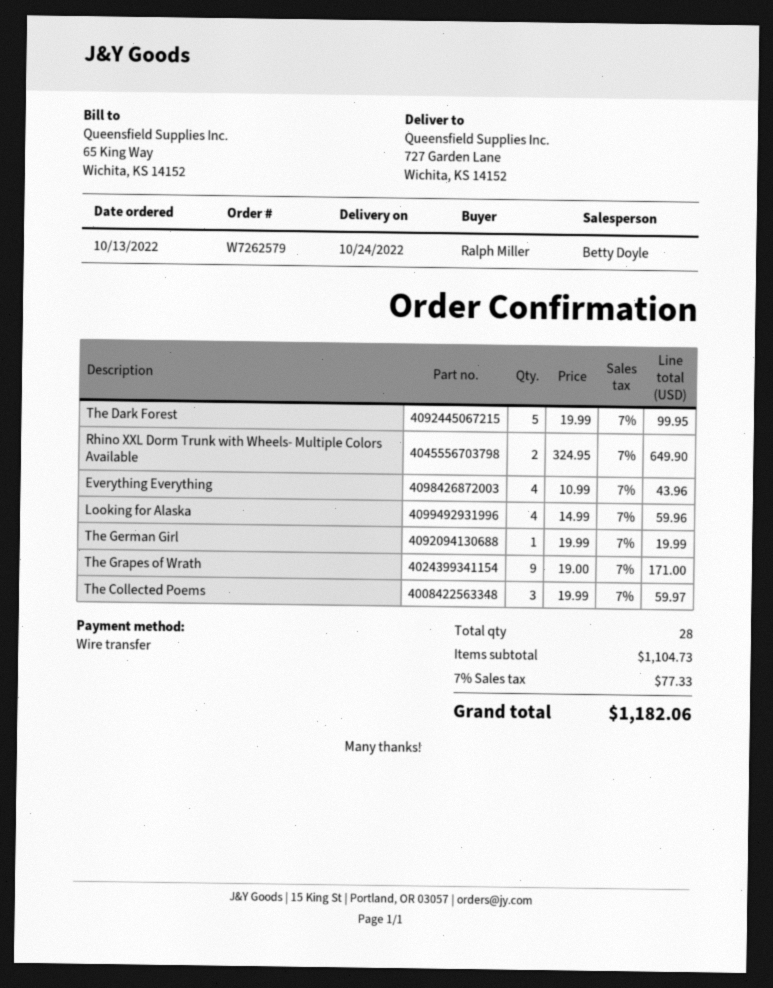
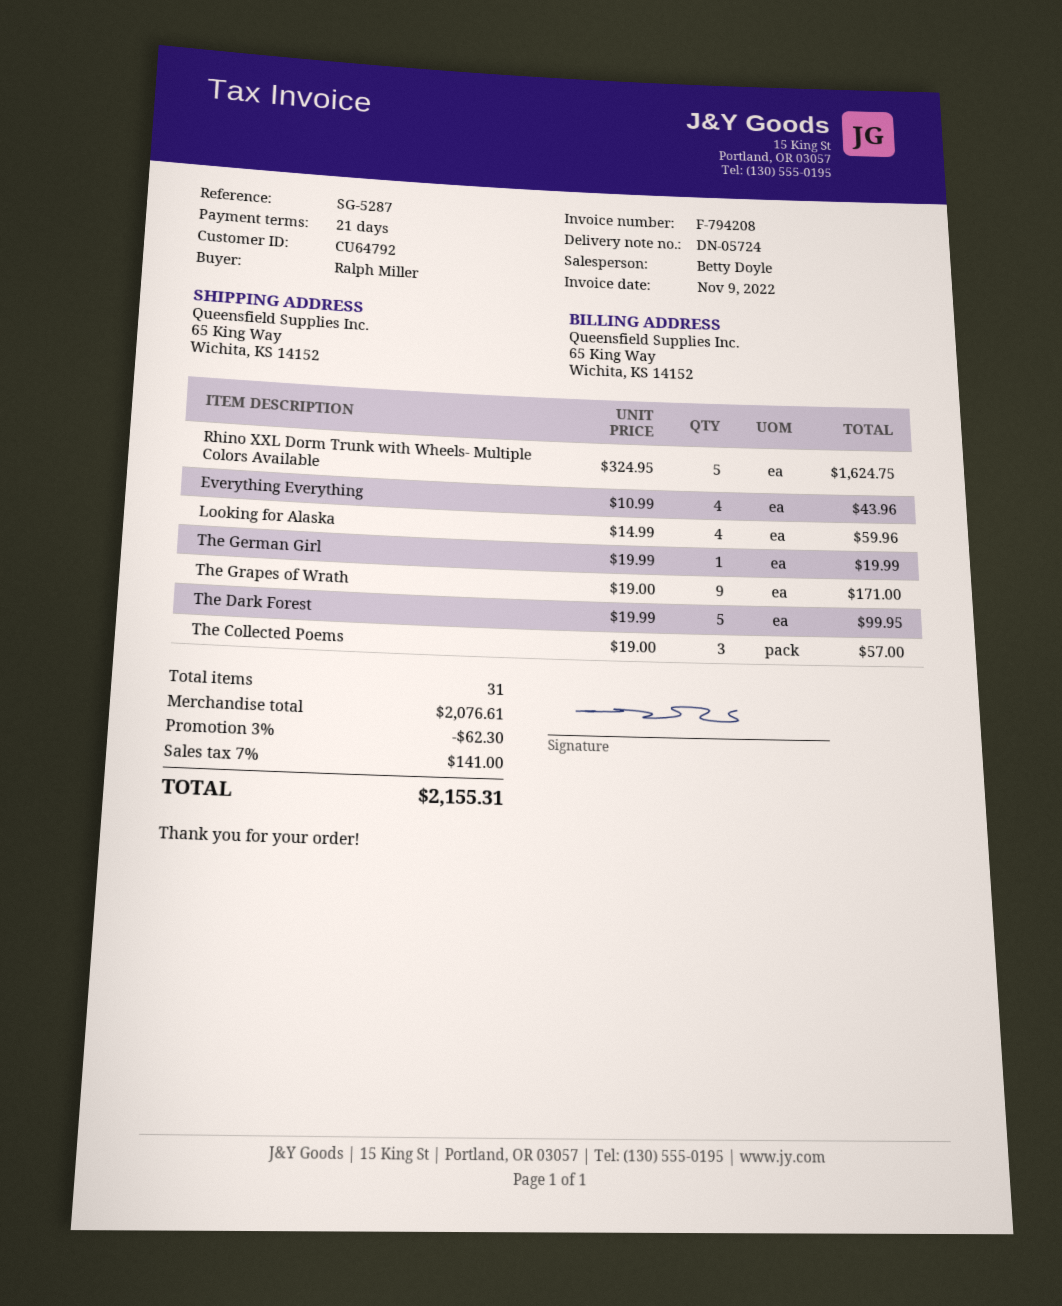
ship to: 727 Garden Lane, Wichita, KS 14152 -> 65 King Way, Wichita, KS 14152
Rhino XXL Dorm Trunk with Wheels- Multiple Colors Available: 2 x 324.95 = 649.90 -> 5 x 324.95 = 1624.75
The Collected Poems: 3 x 19.99 = 59.97 -> 3 x 19.00 = 57.00
total quantity: 28 -> 31
subtotal: 1104.73 -> 2076.61
discount: none -> 3% = 62.30
tax: 7% = 77.33 -> 7% = 141.00
total: 1182.06 -> 2155.31

